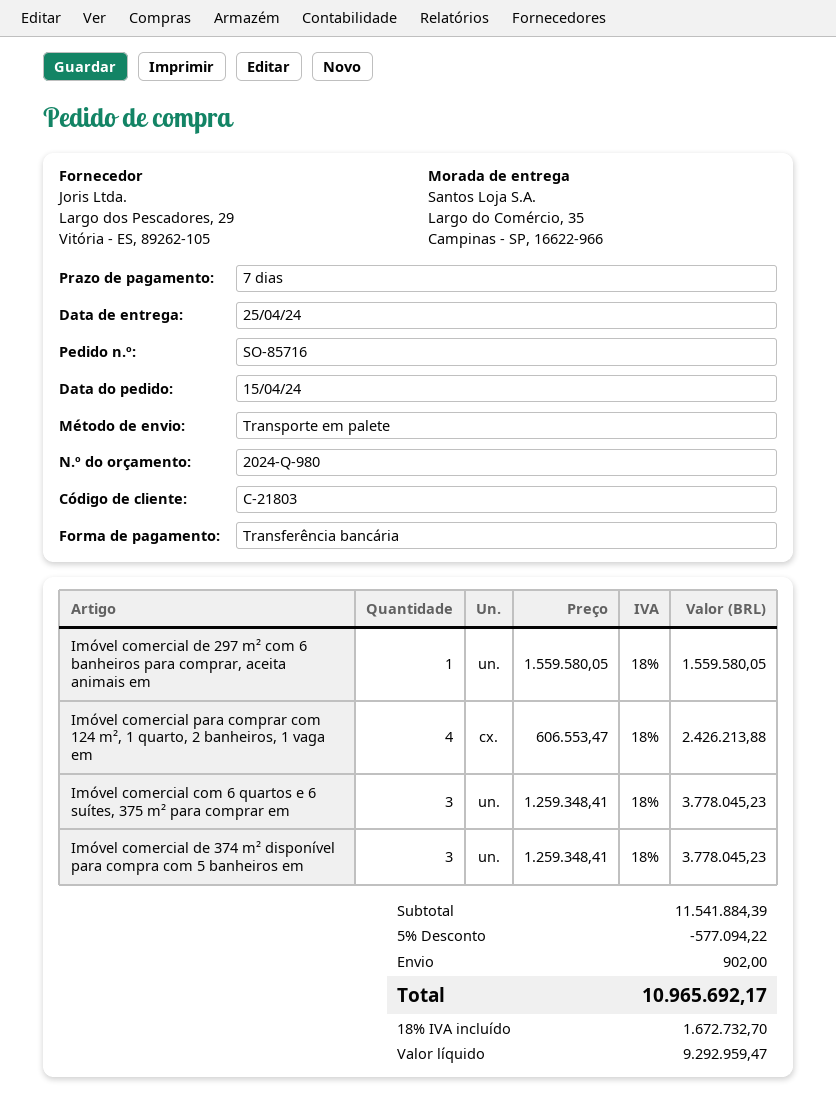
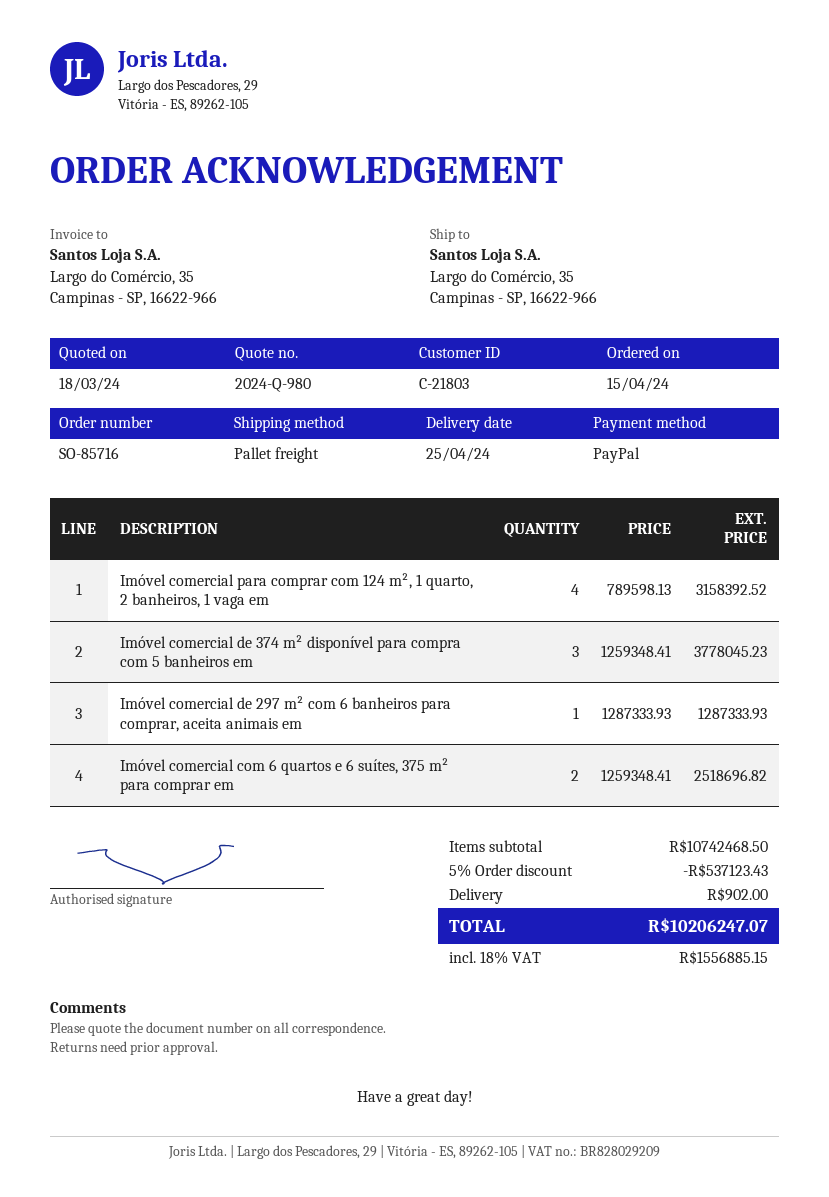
payment method: bank transfer -> PayPal
Imóvel comercial de 297 m² com 6 banheiros para comprar, aceita animais em: 1 x 1559580.05 = 1559580.05 -> 1 x 1287333.93 = 1287333.93
Imóvel comercial para comprar com 124 m², 1 quarto, 2 banheiros, 1 vaga em: 4 x 606553.47 = 2426213.88 -> 4 x 789598.13 = 3158392.52
Imóvel comercial com 6 quartos e 6 suítes, 375 m² para comprar em: 3 x 1259348.41 = 3778045.23 -> 2 x 1259348.41 = 2518696.82
subtotal: 11541884.39 -> 10742468.50
discount: 5% = 577094.22 -> 5% = 537123.43
tax: 18% = 1672732.70 -> 18% = 1556885.15
total: 10965692.17 -> 10206247.07

